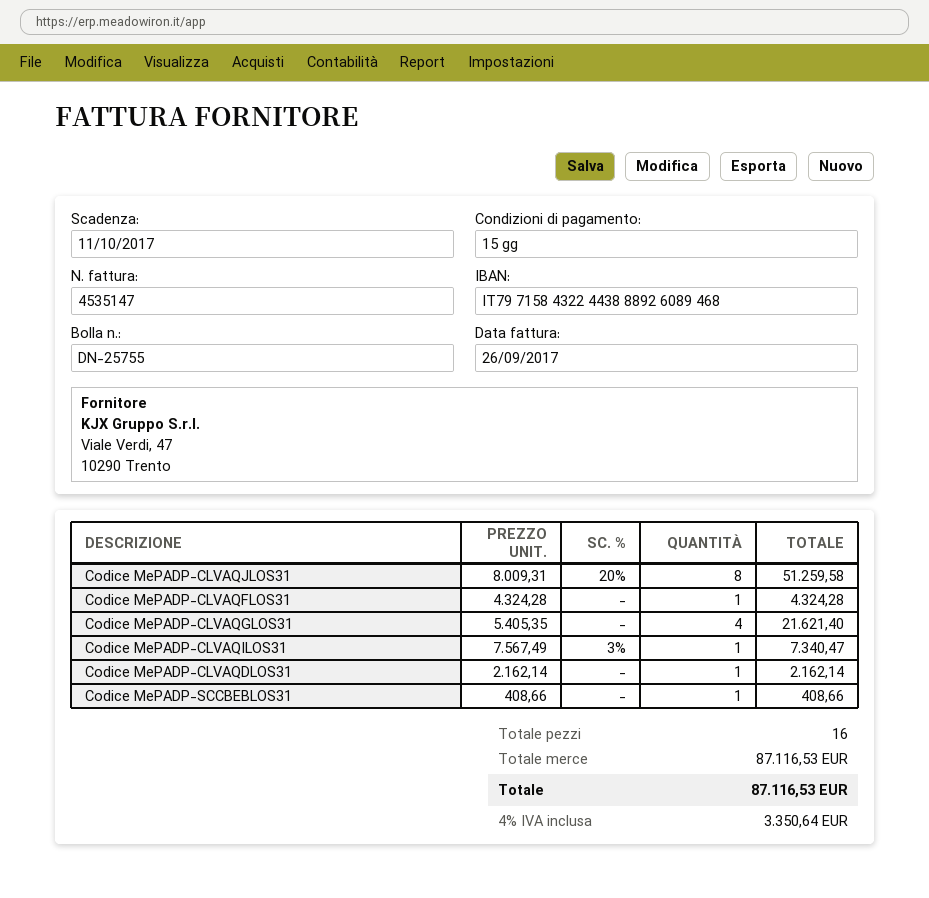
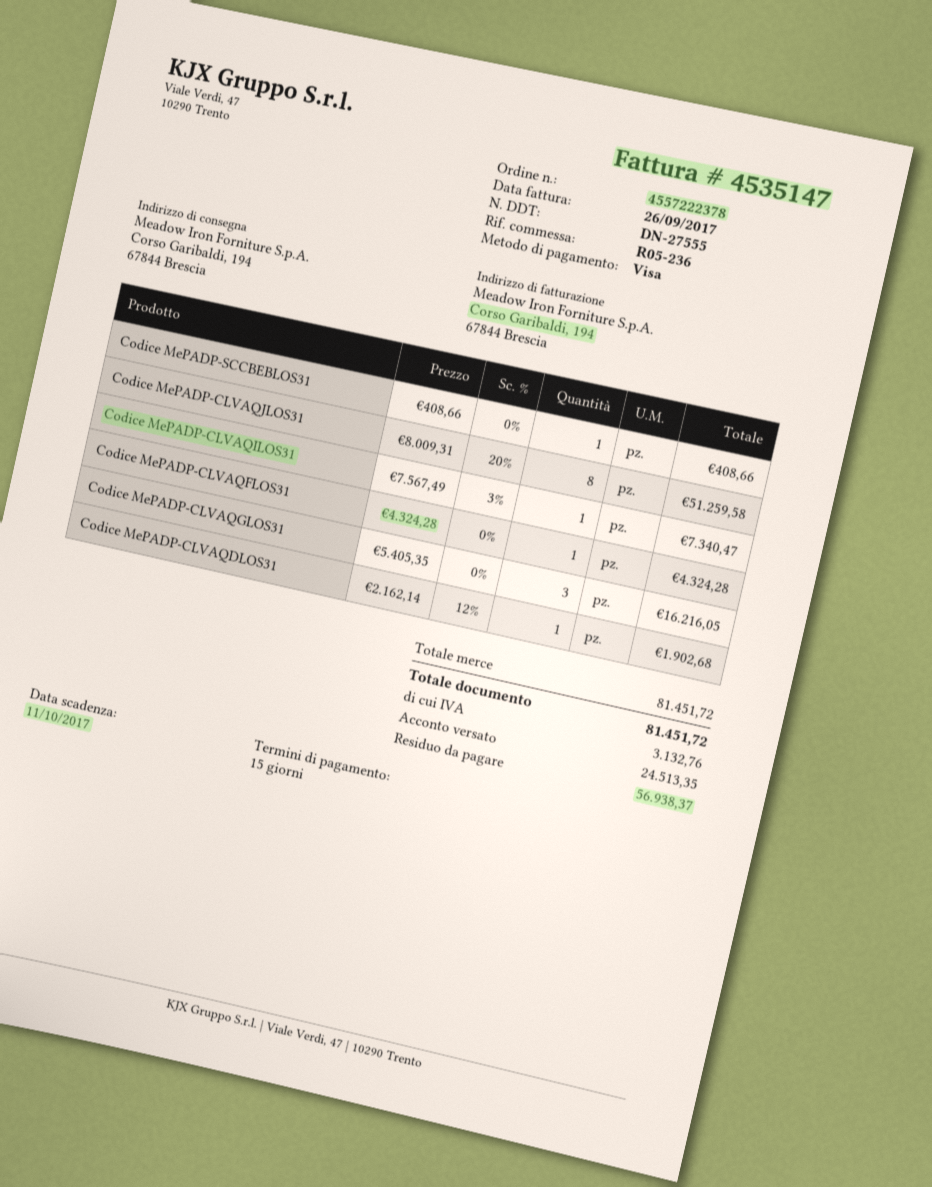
delivery note number: DN-25755 -> DN-27555
Codice MePADP-CLVAQGLOS31: 4 x 5405.35 = 21621.40 -> 3 x 5405.35 = 16216.05
Codice MePADP-CLVAQDLOS31: 1 x 2162.14 = 2162.14 -> 1 x 2162.14 - 12% = 1902.68
subtotal: 87116.53 -> 81451.72
tax: 3350.64 -> 3132.76
total: 87116.53 -> 81451.72

